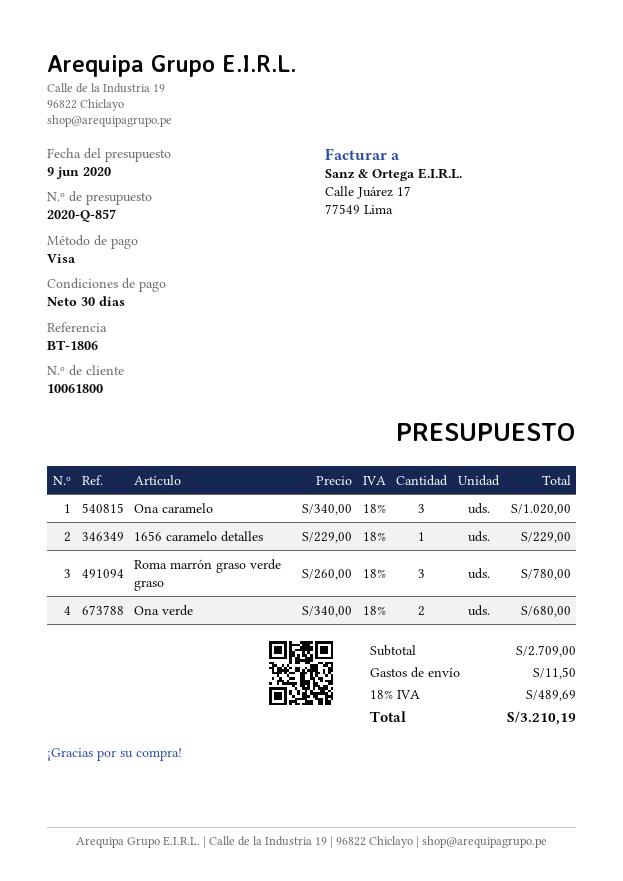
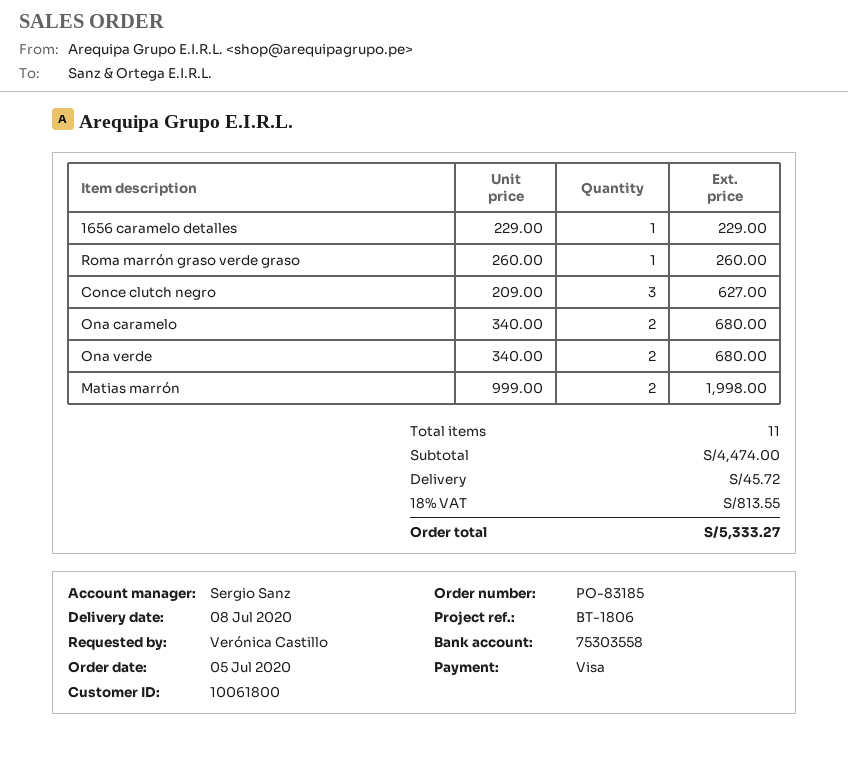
Ona caramelo: 3 x 340.00 = 1020.00 -> 2 x 340.00 = 680.00
Roma marrón graso verde graso: 3 x 260.00 = 780.00 -> 1 x 260.00 = 260.00
Conce clutch negro: none -> 3 x 209.00 = 627.00
Matias marrón: none -> 2 x 999.00 = 1998.00
subtotal: 2709.00 -> 4474.00
shipping: 11.50 -> 45.72
tax: 18% = 489.69 -> 18% = 813.55
total: 3210.19 -> 5333.27

